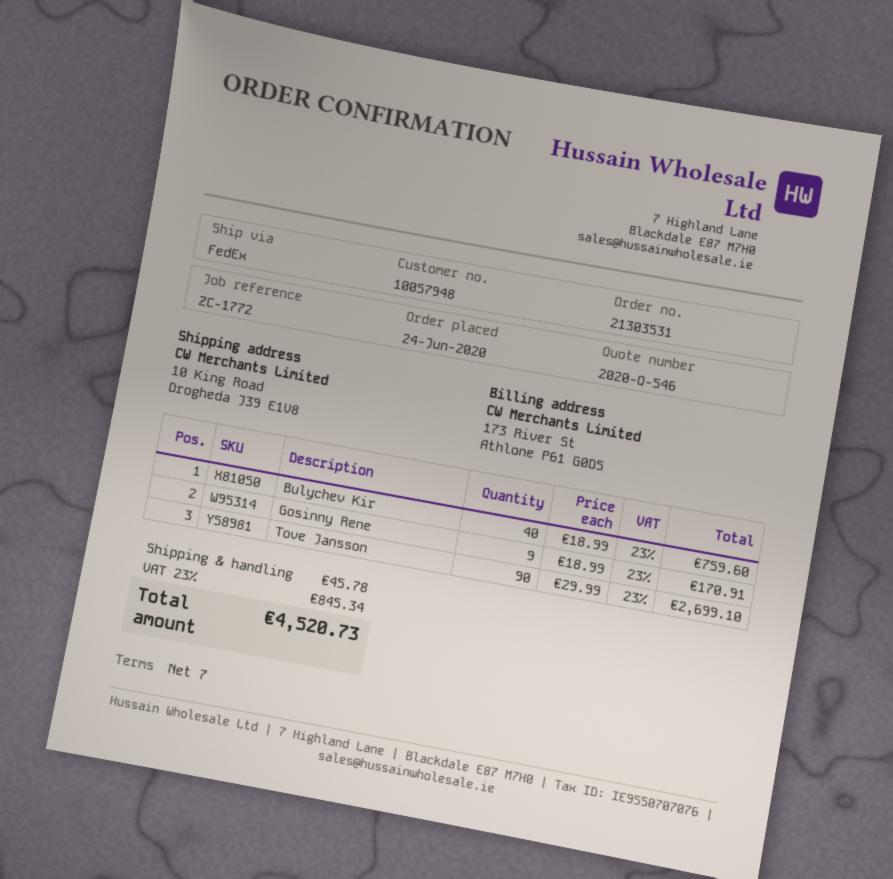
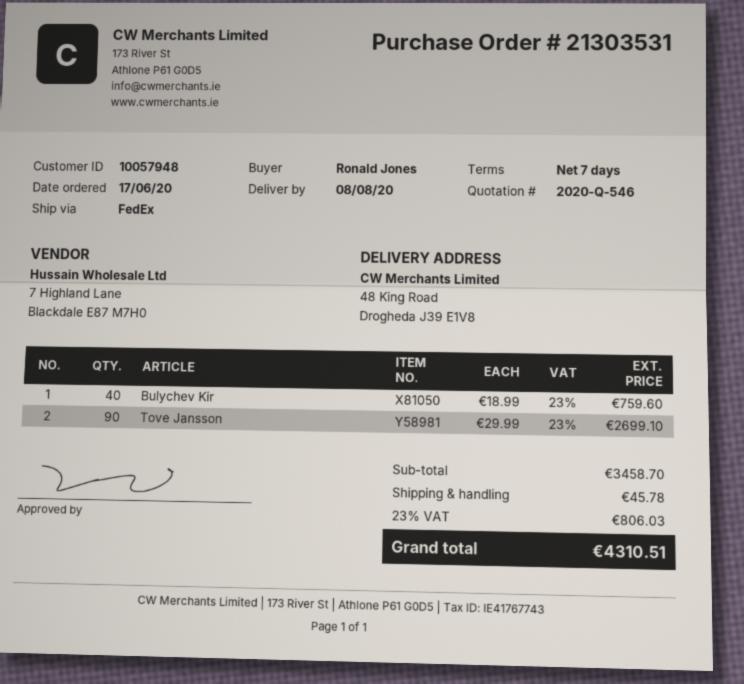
order date: 2020-06-24 -> 2020-06-17
ship to: 10 King Road, Drogheda J39 E1V8 -> 48 King Road, Drogheda J39 E1V8
Gosinny Rene: 9 x 18.99 = 170.91 -> none
tax: 23% = 845.34 -> 23% = 806.03
total: 4520.73 -> 4310.51

